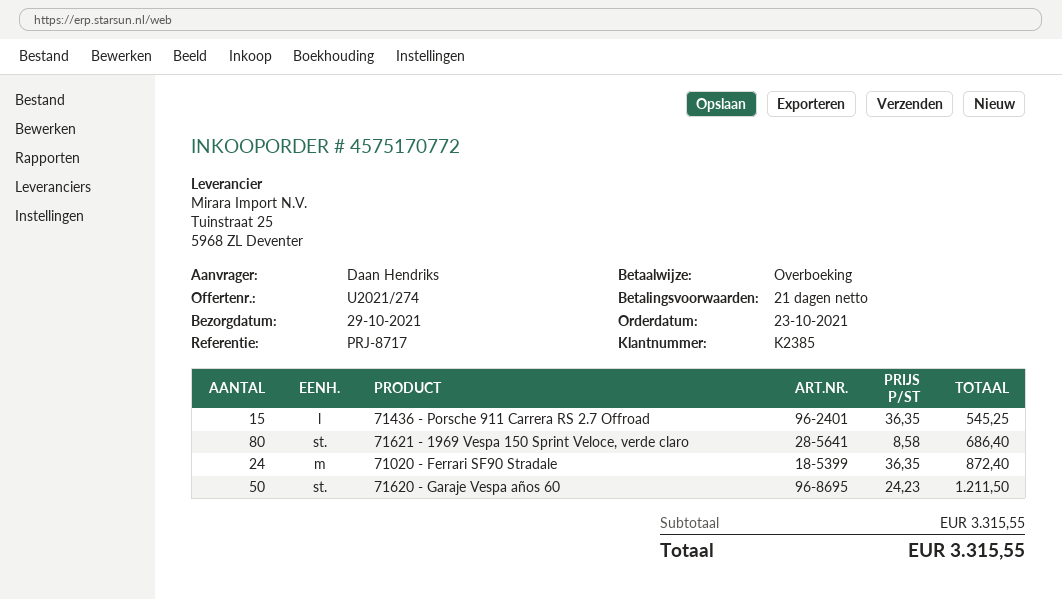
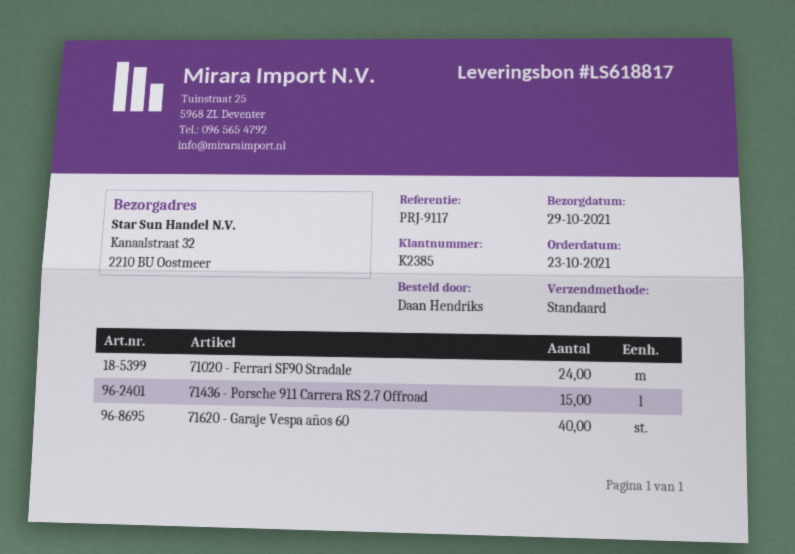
reference: PRJ-8717 -> PRJ-9117
71621 - 1969 Vespa 150 Sprint Veloce, verde claro: 80 -> none
71620 - Garaje Vespa años 60: 50 -> 40

